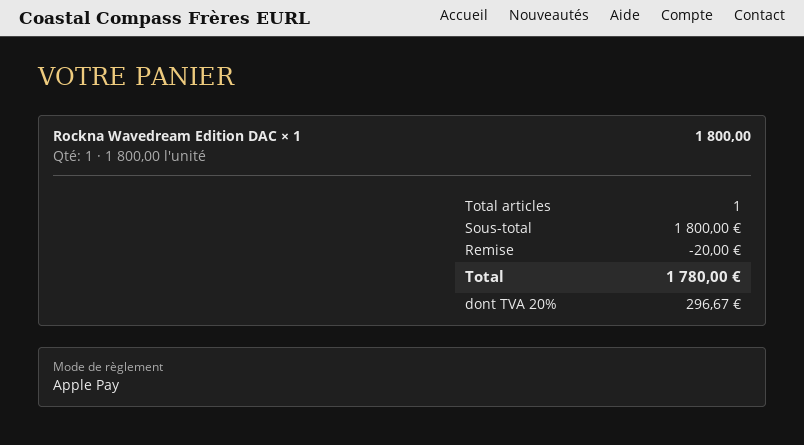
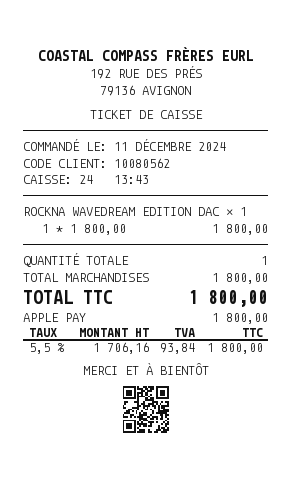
discount: 20.00 -> none
tax: 20% = 296.67 -> 5.5% = 93.84
total: 1780.00 -> 1800.00

